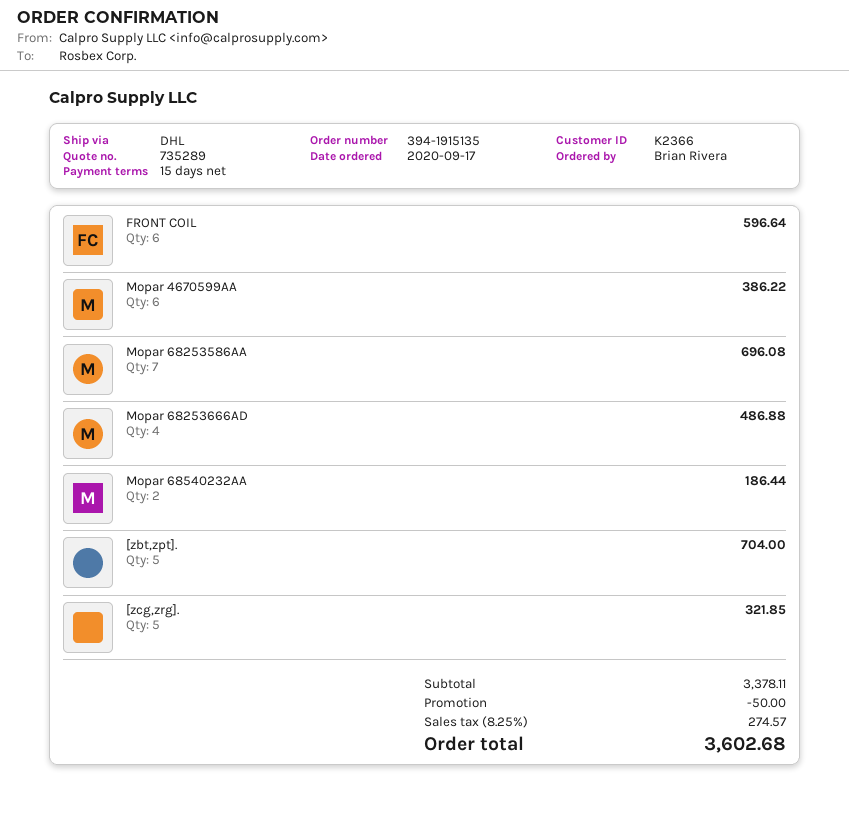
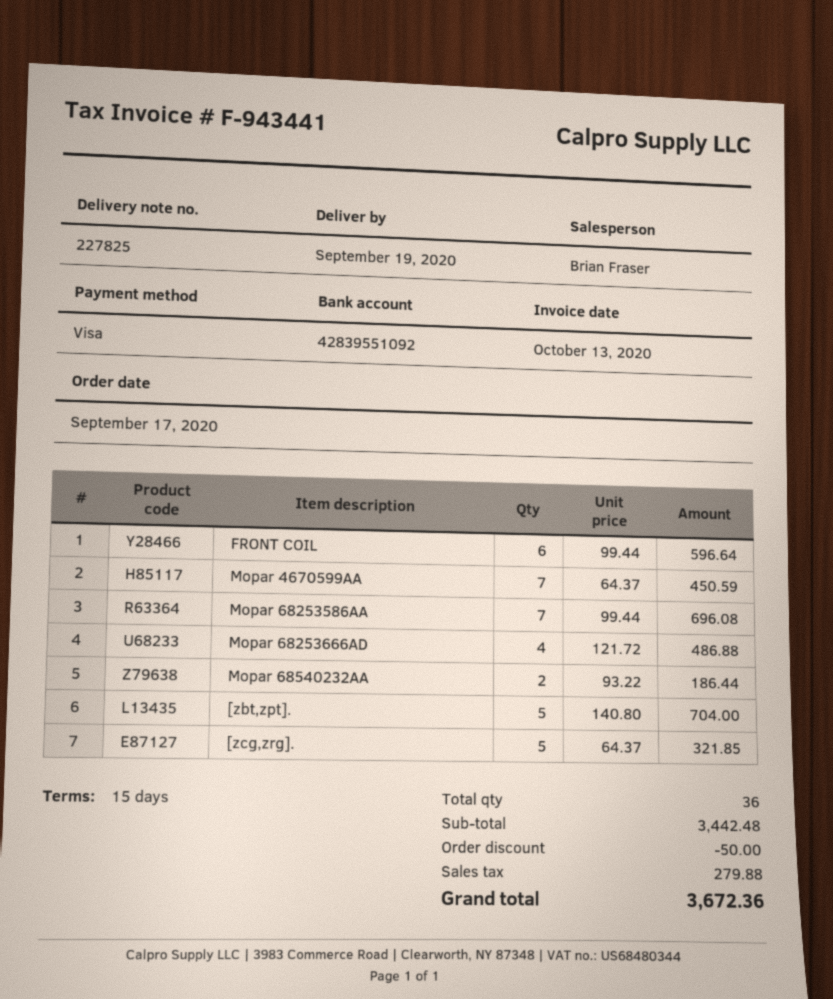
Mopar 4670599AA: 6 for 386.22 -> 7 for 450.59
subtotal: 3378.11 -> 3442.48
tax: 274.57 -> 279.88
total: 3602.68 -> 3672.36

